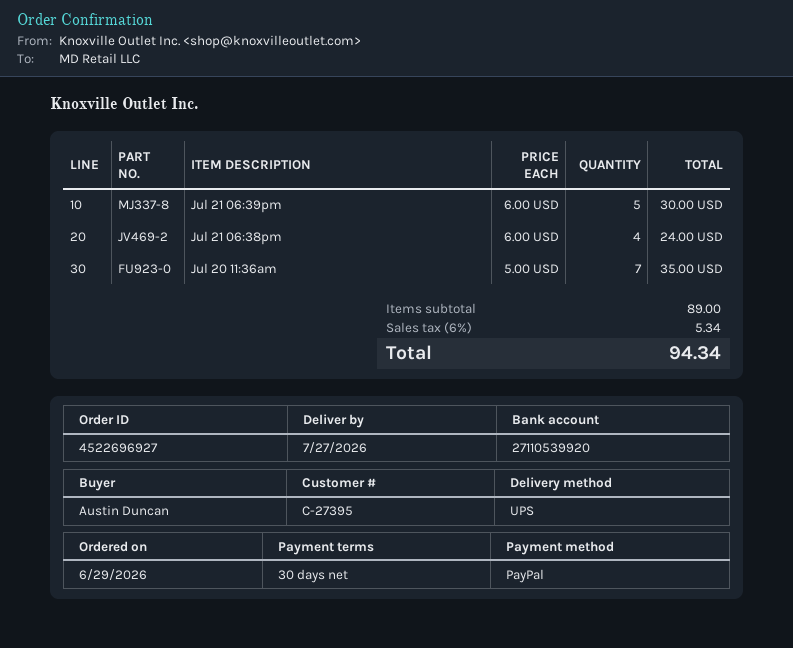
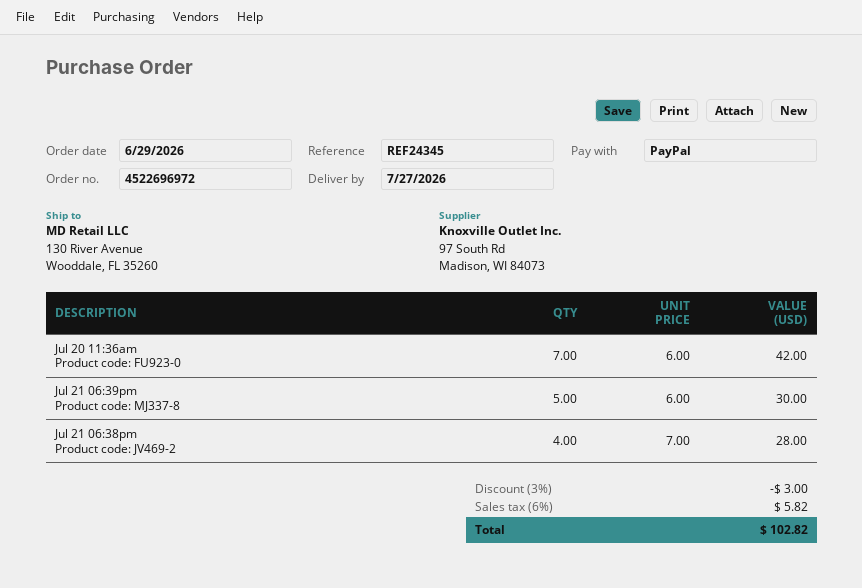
order number: 4522696927 -> 4522696972
Jul 21 06:38pm: 4 x 6.00 = 24.00 -> 4 x 7.00 = 28.00
Jul 20 11:36am: 7 x 5.00 = 35.00 -> 7 x 6.00 = 42.00
discount: none -> 3% = 3.00
tax: 6% = 5.34 -> 6% = 5.82
total: 94.34 -> 102.82

